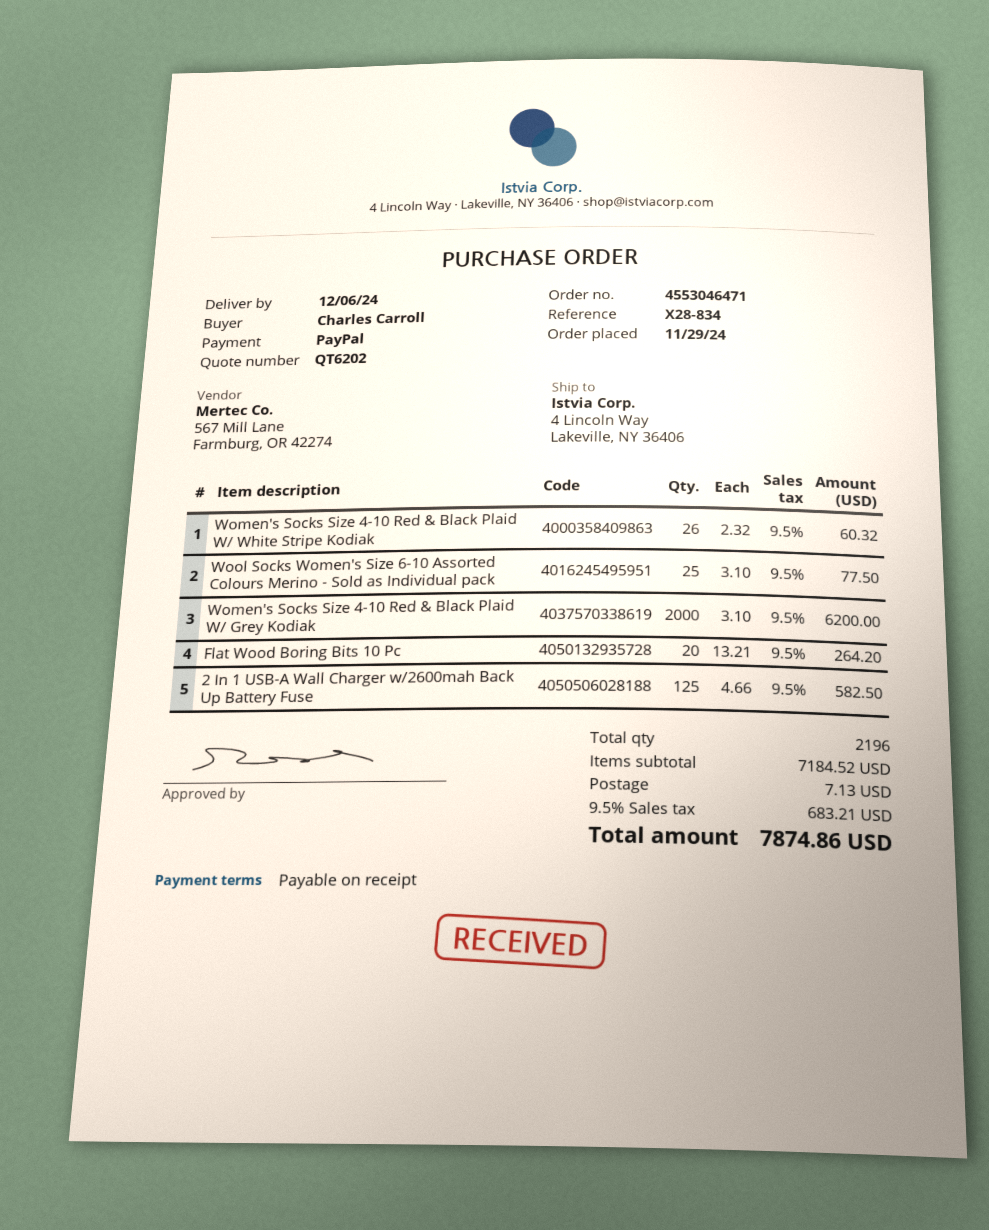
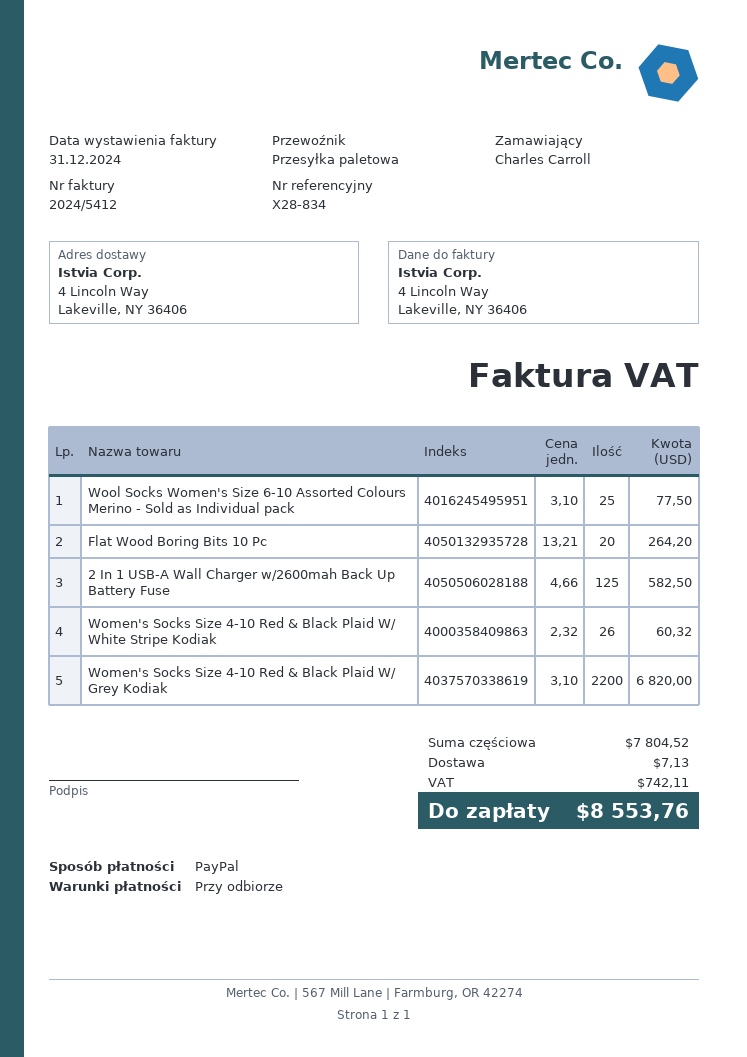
Women's Socks Size 4-10 Red & Black Plaid W/ Grey Kodiak: 2000 x 3.10 = 6200.00 -> 2200 x 3.10 = 6820.00
subtotal: 7184.52 -> 7804.52
tax: 683.21 -> 742.11
total: 7874.86 -> 8553.76

